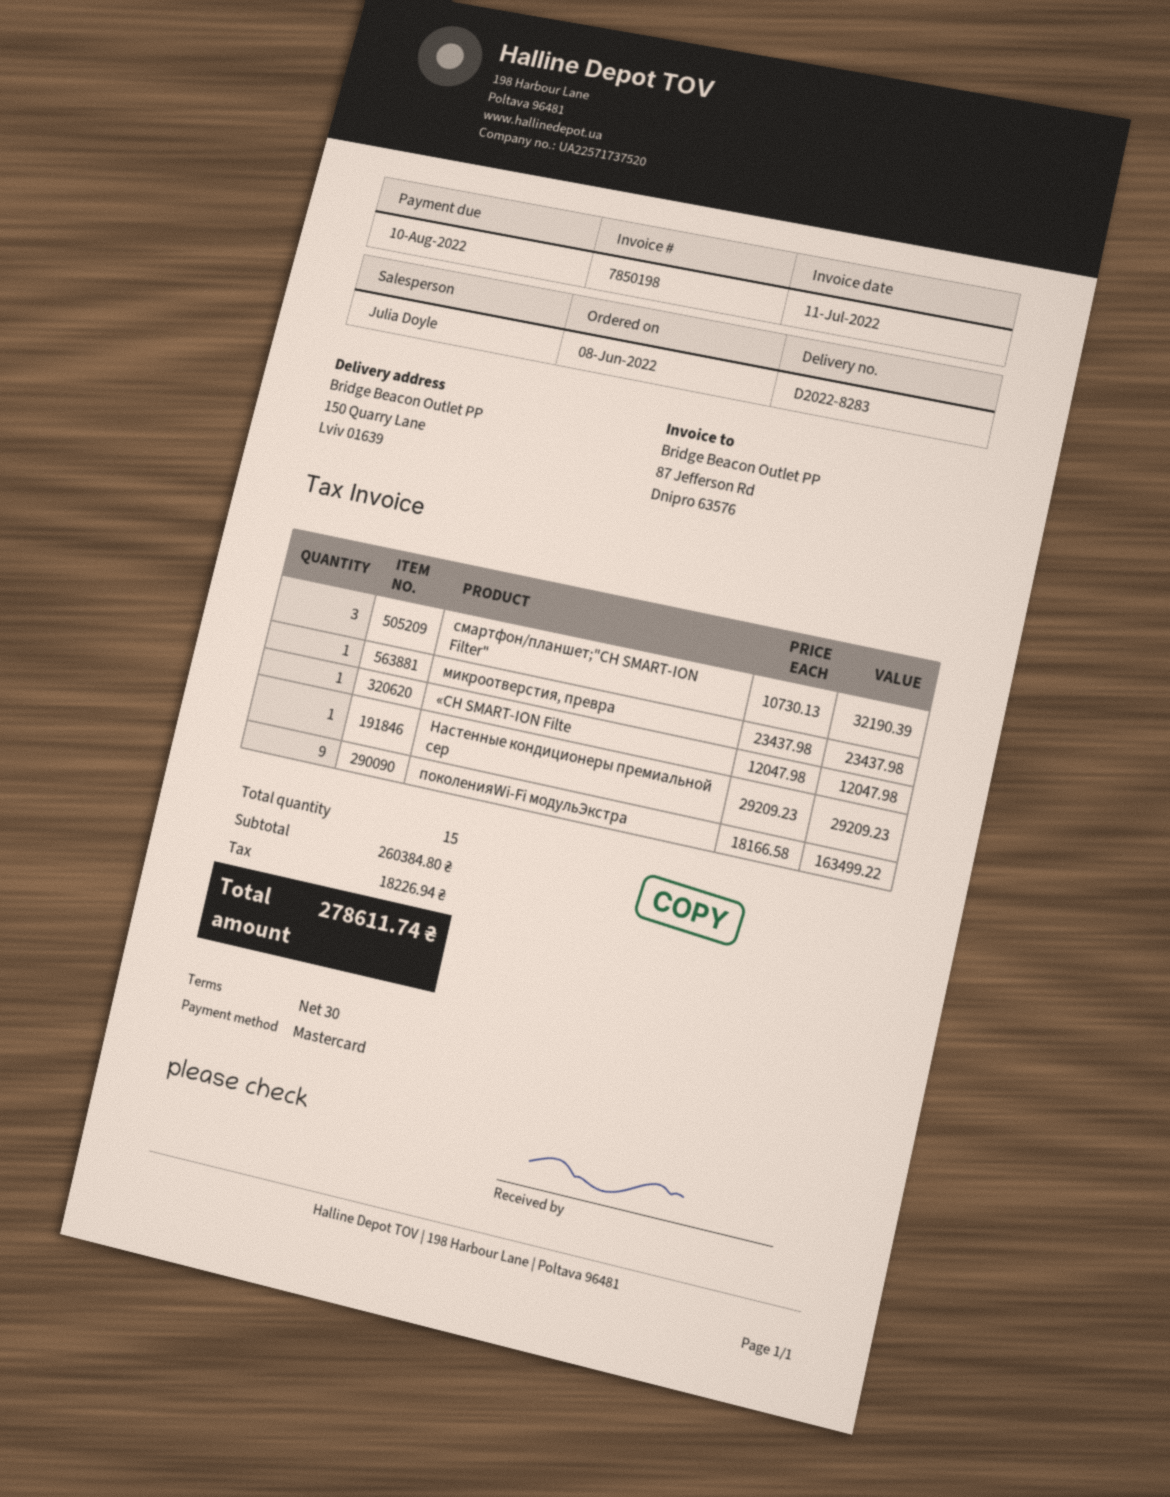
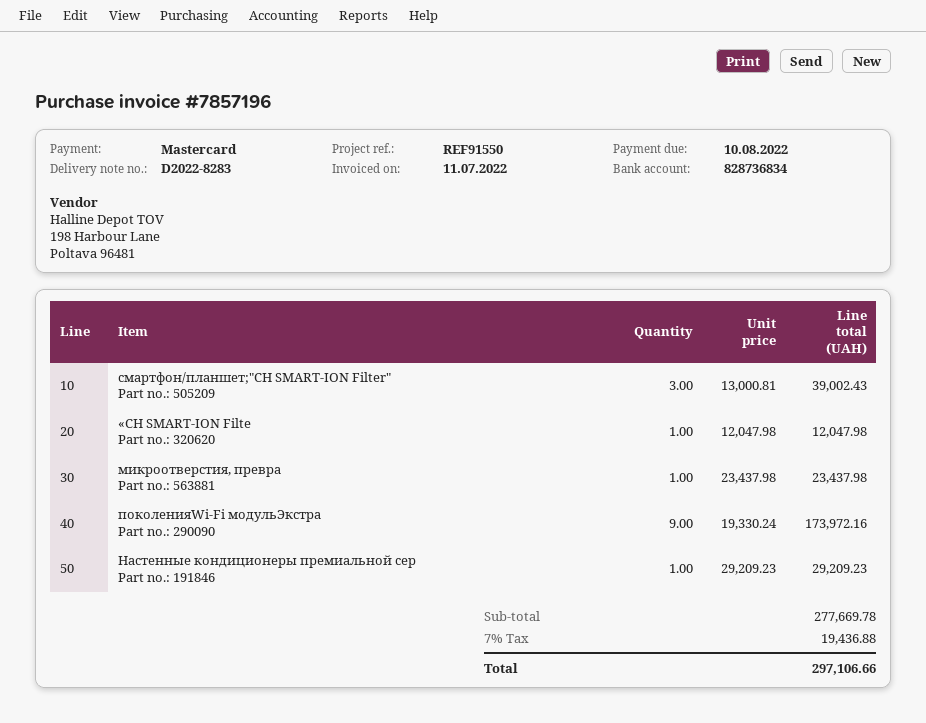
invoice number: 7850198 -> 7857196
смартфон/планшет;"CH SMART-ION Filter": 3 x 10730.13 = 32190.39 -> 3 x 13000.81 = 39002.43
поколенияWi-Fi модульЭкстра: 9 x 18166.58 = 163499.22 -> 9 x 19330.24 = 173972.16
subtotal: 260384.80 -> 277669.78
tax: 18226.94 -> 19436.88
total: 278611.74 -> 297106.66

